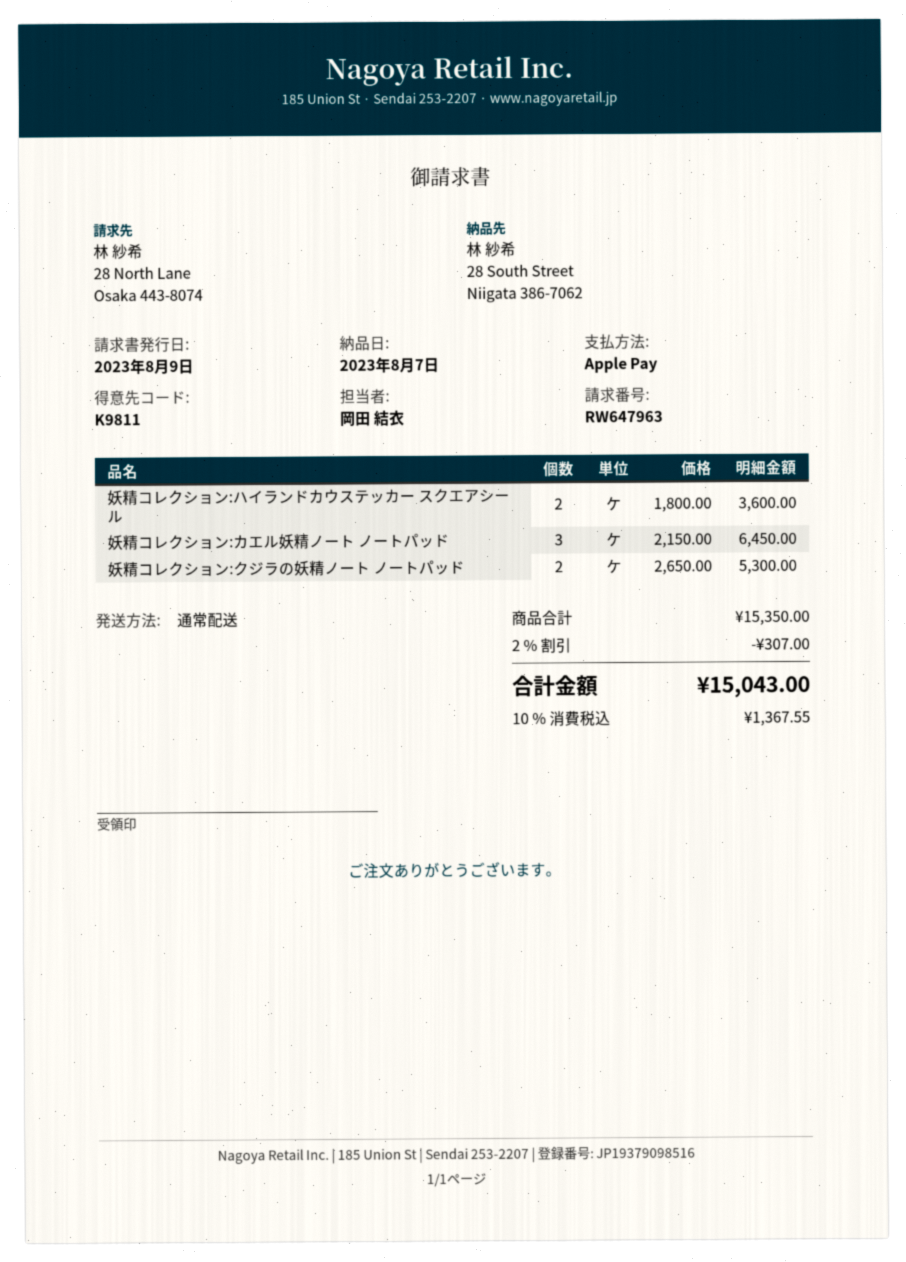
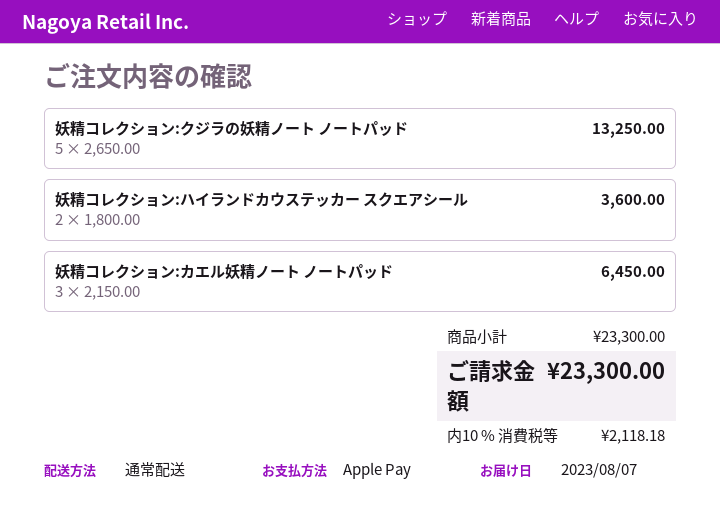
妖精コレクション:クジラの妖精ノート ノートパッド: 2 x 2650.00 = 5300.00 -> 5 x 2650.00 = 13250.00
subtotal: 15350.00 -> 23300.00
discount: 2% = 307.00 -> none
tax: 10% = 1367.55 -> 10% = 2118.18
total: 15043.00 -> 23300.00

